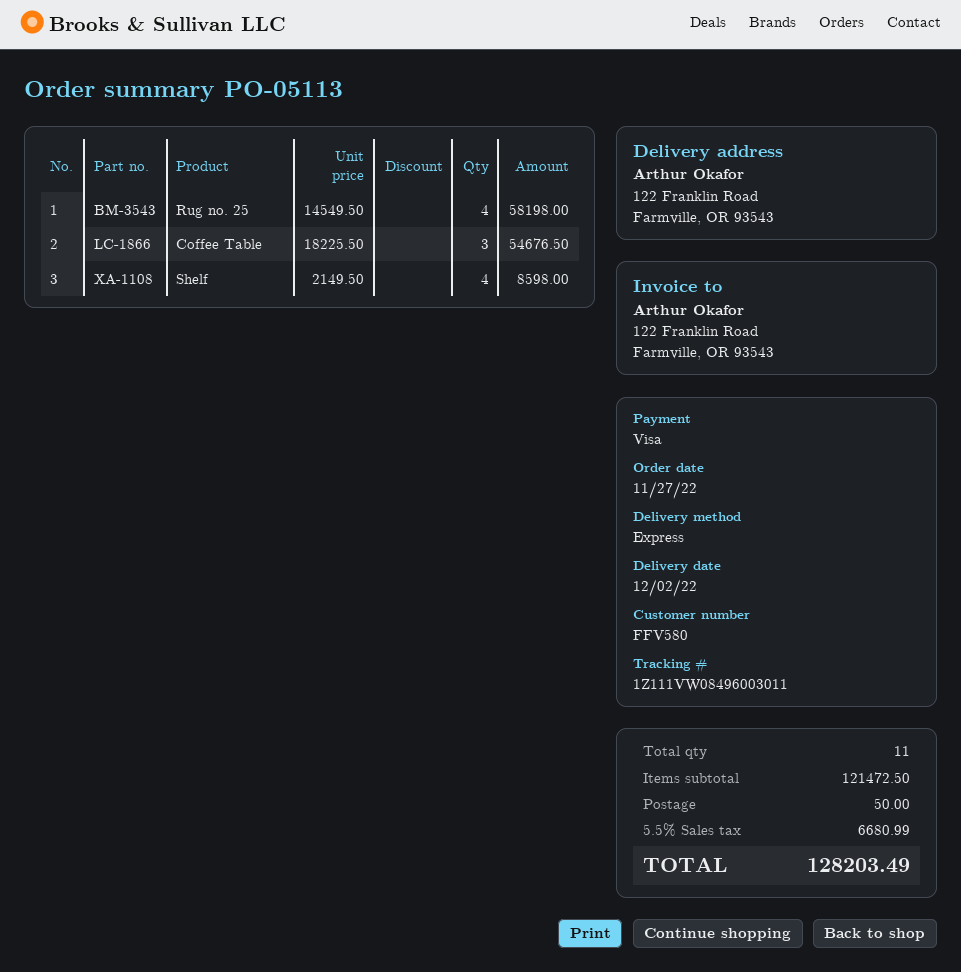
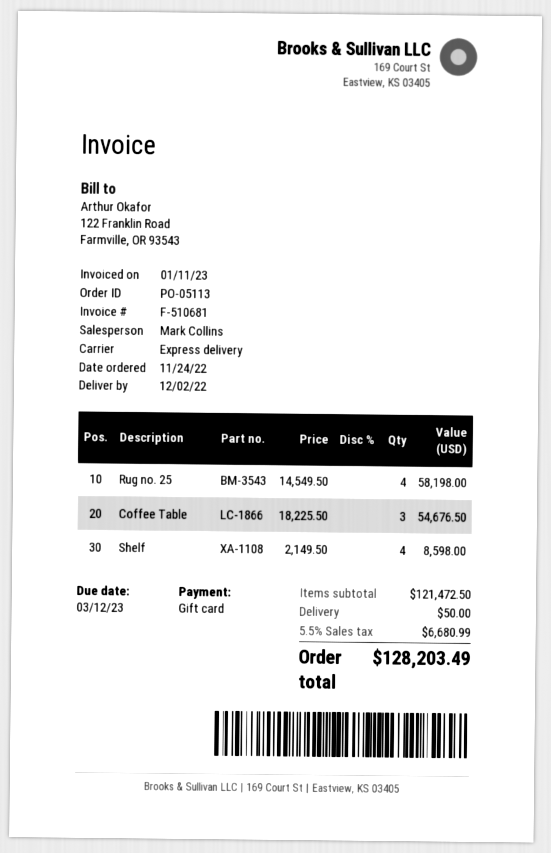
order date: 2022-11-27 -> 2022-11-24
payment method: Visa -> gift card

